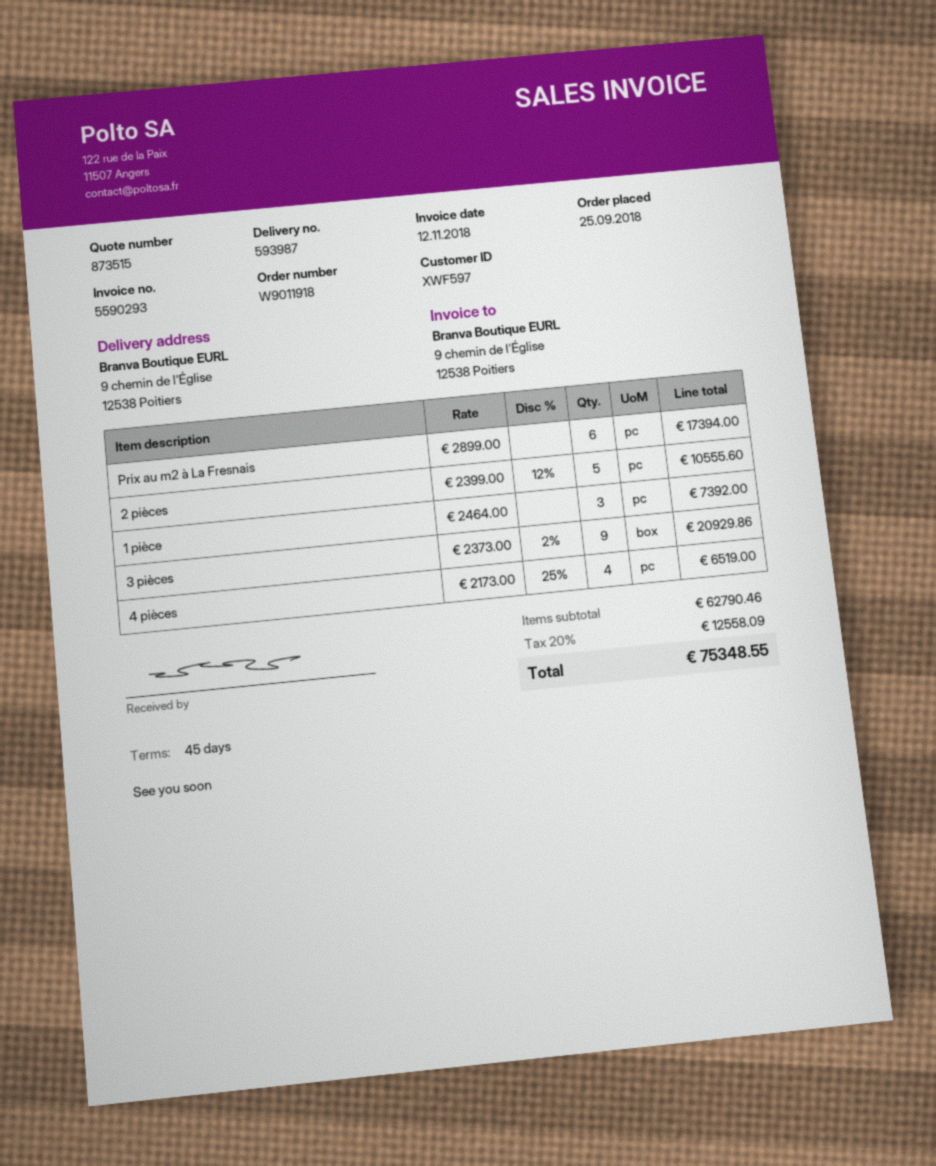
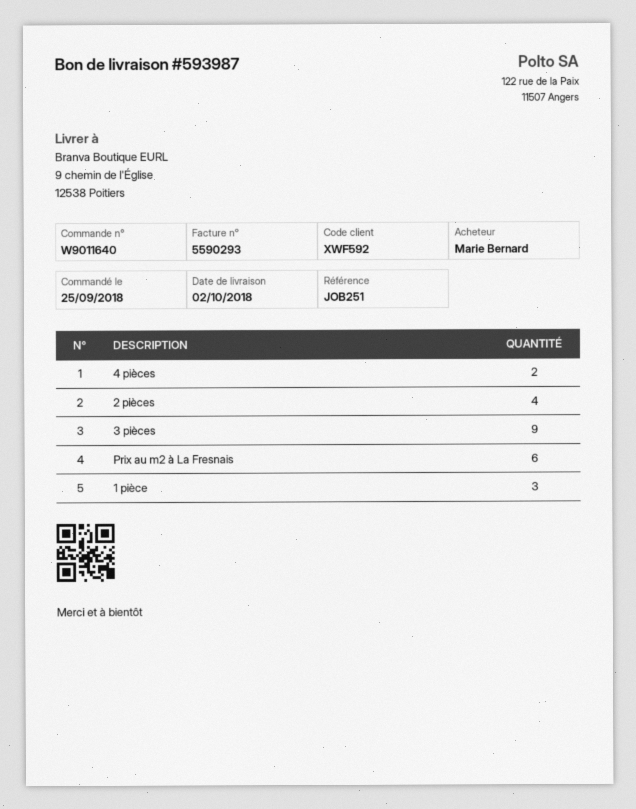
order number: W9011918 -> W9011640
customer number: XWF597 -> XWF592
2 pièces: 5 -> 4
4 pièces: 4 -> 2

